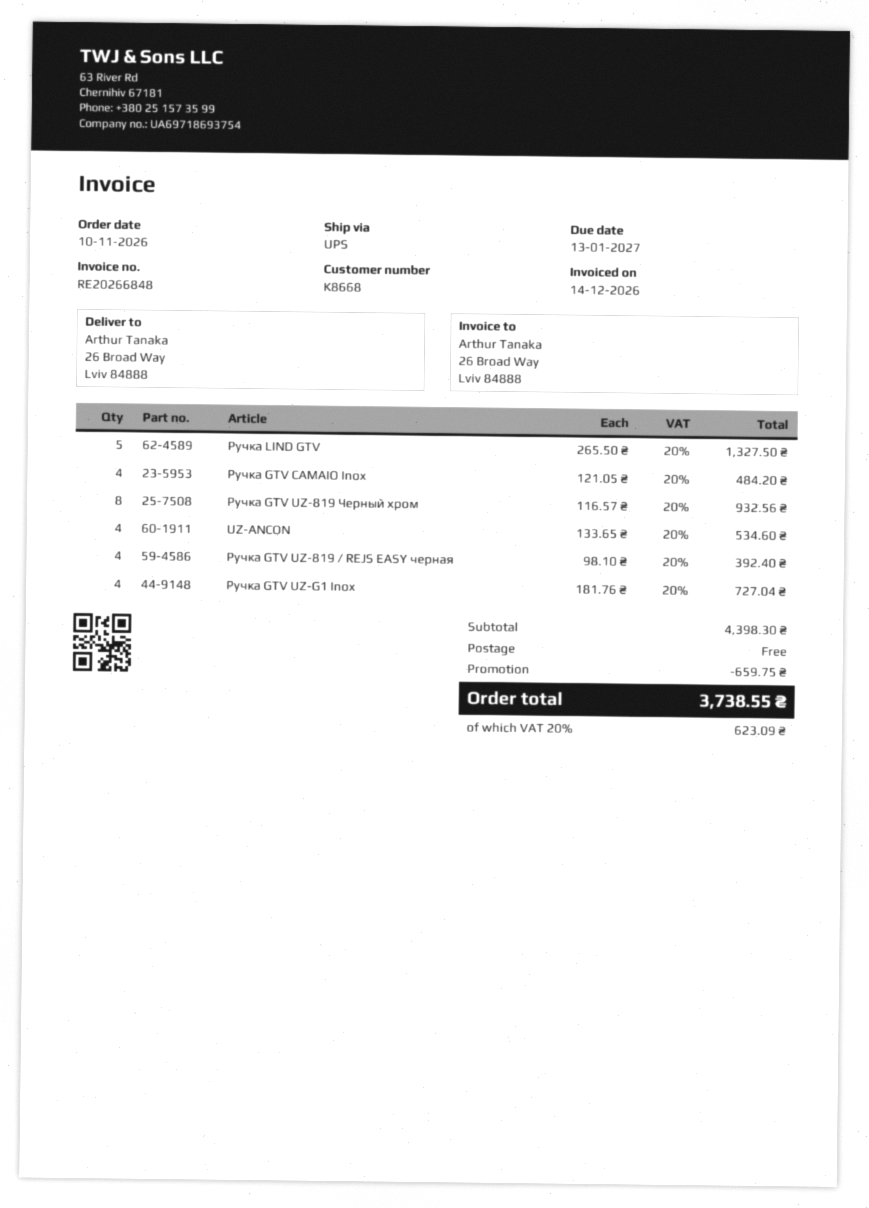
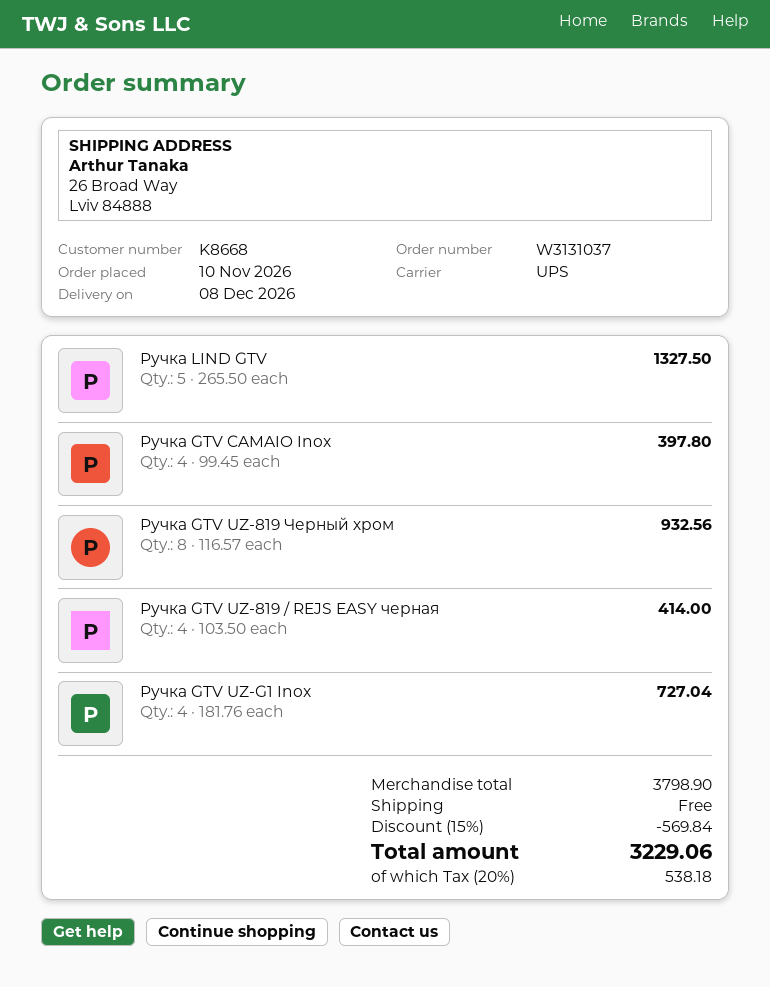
Ручка GTV CAMAIO Inox: 4 x 121.05 = 484.20 -> 4 x 99.45 = 397.80
UZ-ANCON: 4 x 133.65 = 534.60 -> none
Ручка GTV UZ-819 / REJS EASY черная: 4 x 98.10 = 392.40 -> 4 x 103.50 = 414.00
subtotal: 4398.30 -> 3798.90
discount: 659.75 -> 569.84
tax: 20% = 623.09 -> 20% = 538.18
total: 3738.55 -> 3229.06

